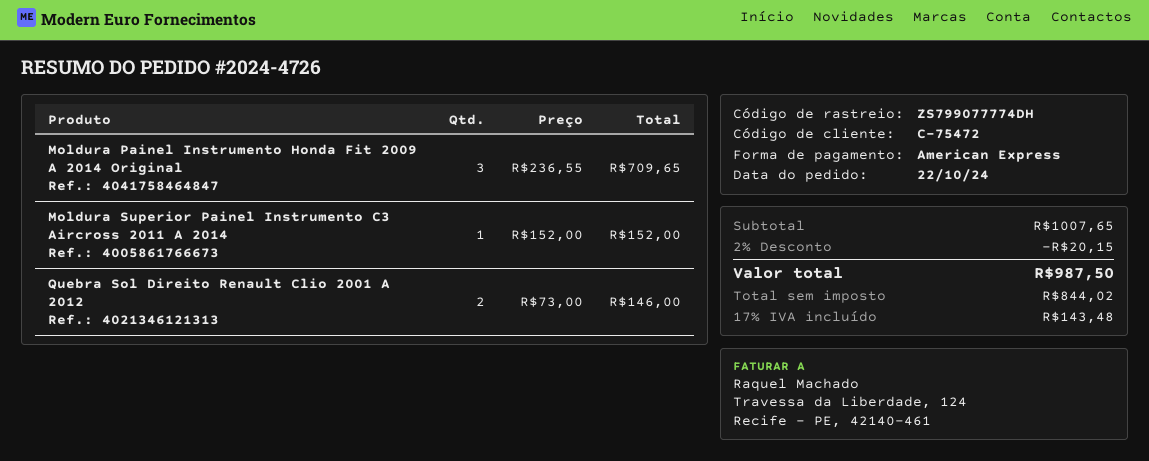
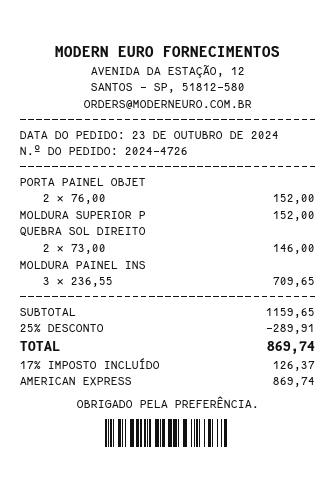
order date: 2024-10-22 -> 2024-10-23
PORTA PAINEL OBJET: none -> 2 x 76.00 = 152.00
subtotal: 1007.65 -> 1159.65
discount: 2% = 20.15 -> 25% = 289.91
tax: 17% = 143.48 -> 17% = 126.37
total: 987.50 -> 869.74

